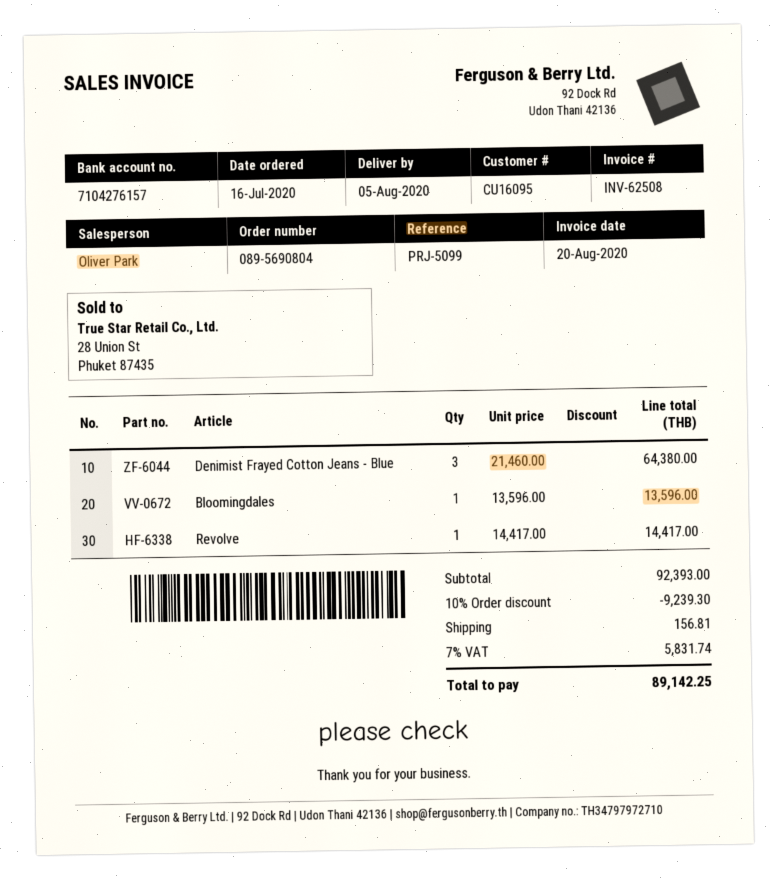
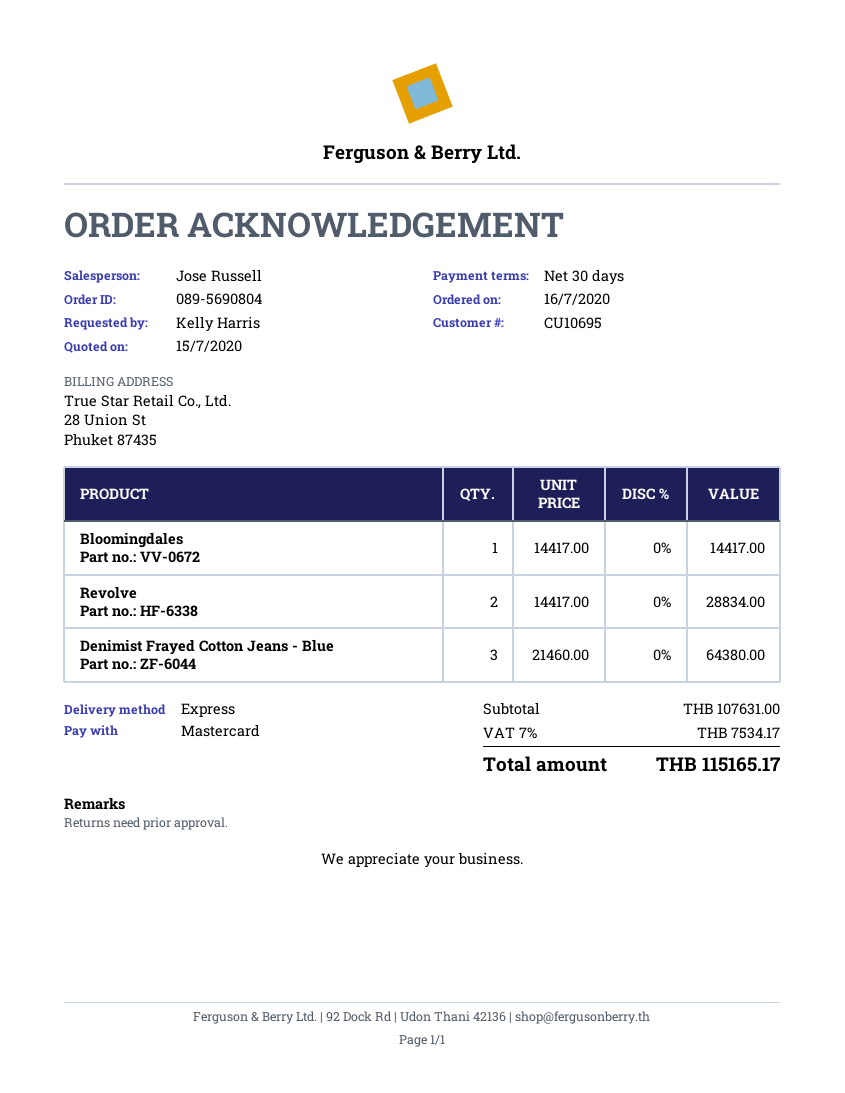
customer number: CU16095 -> CU10695
sales rep: Oliver Park -> Jose Russell
Bloomingdales: 1 x 13596.00 = 13596.00 -> 1 x 14417.00 = 14417.00
Revolve: 1 x 14417.00 = 14417.00 -> 2 x 14417.00 = 28834.00
subtotal: 92393.00 -> 107631.00
discount: 10% = 9239.30 -> none
shipping: 156.81 -> none
tax: 7% = 5831.74 -> 7% = 7534.17
total: 89142.25 -> 115165.17

